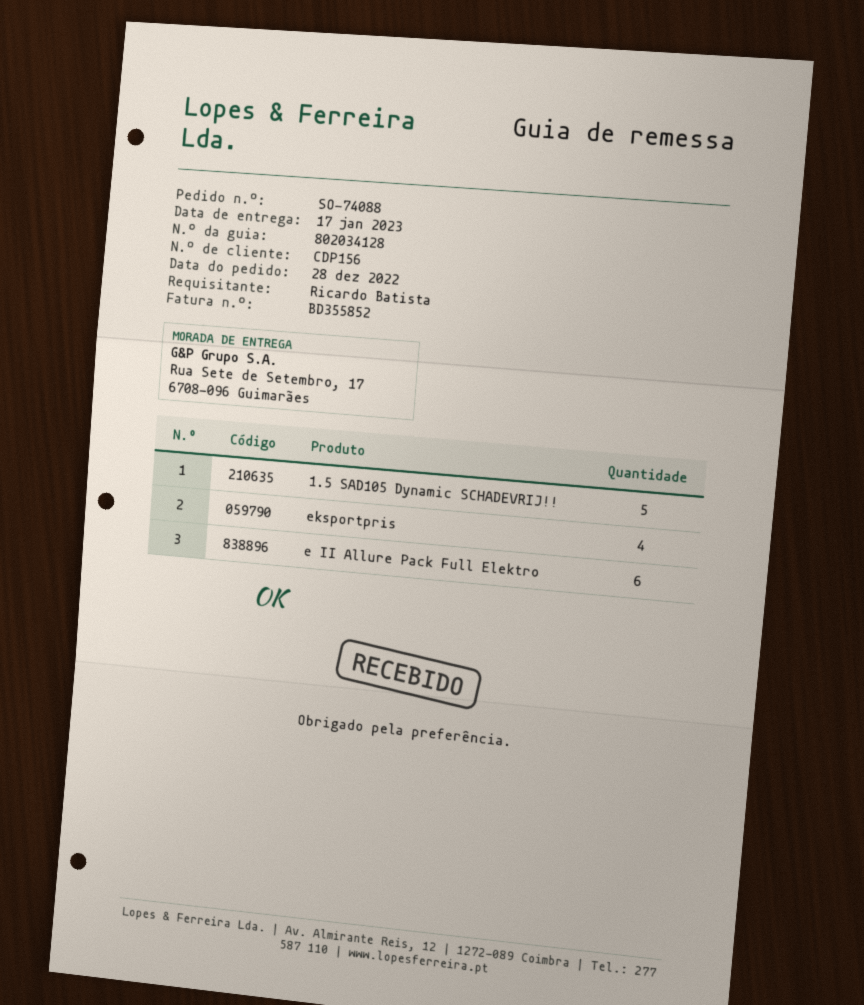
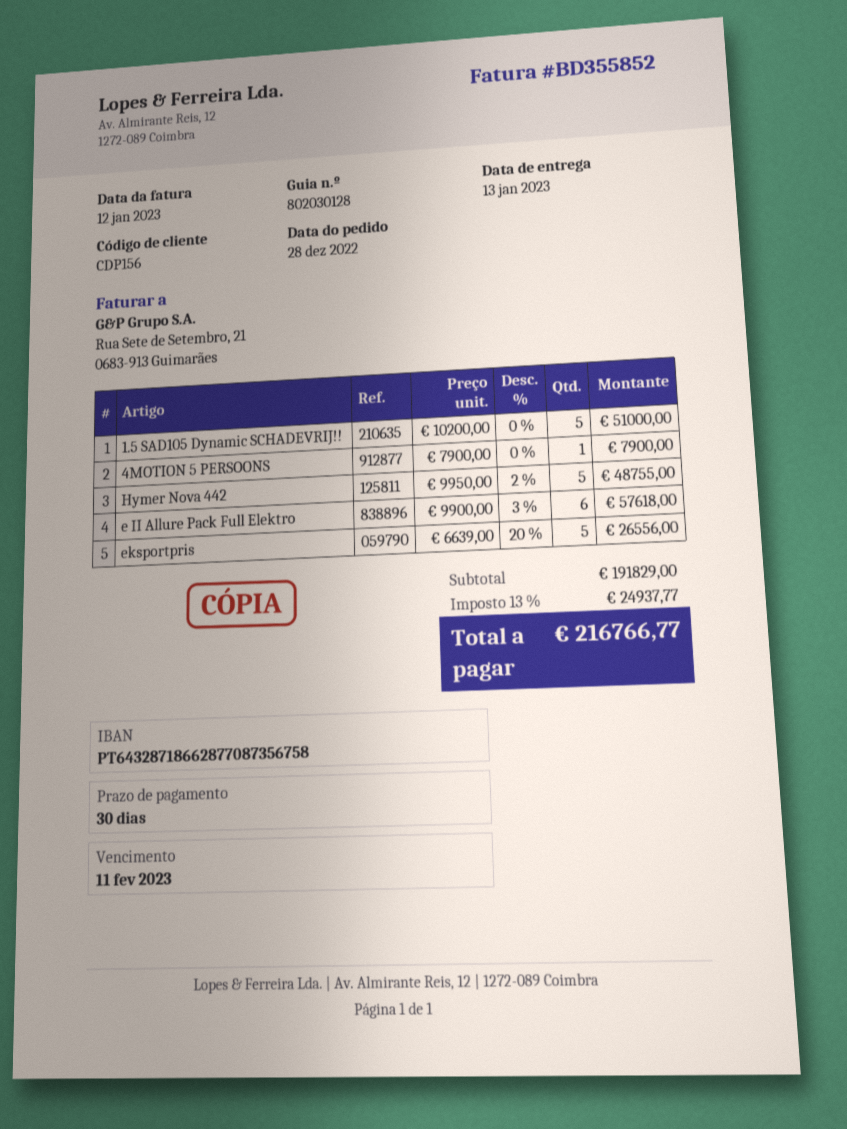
delivery note number: 802034128 -> 802030128
delivery date: 2023-01-17 -> 2023-01-13
eksportpris: 4 -> 5
4MOTION 5 PERSOONS: none -> 1
Hymer Nova 442: none -> 5

